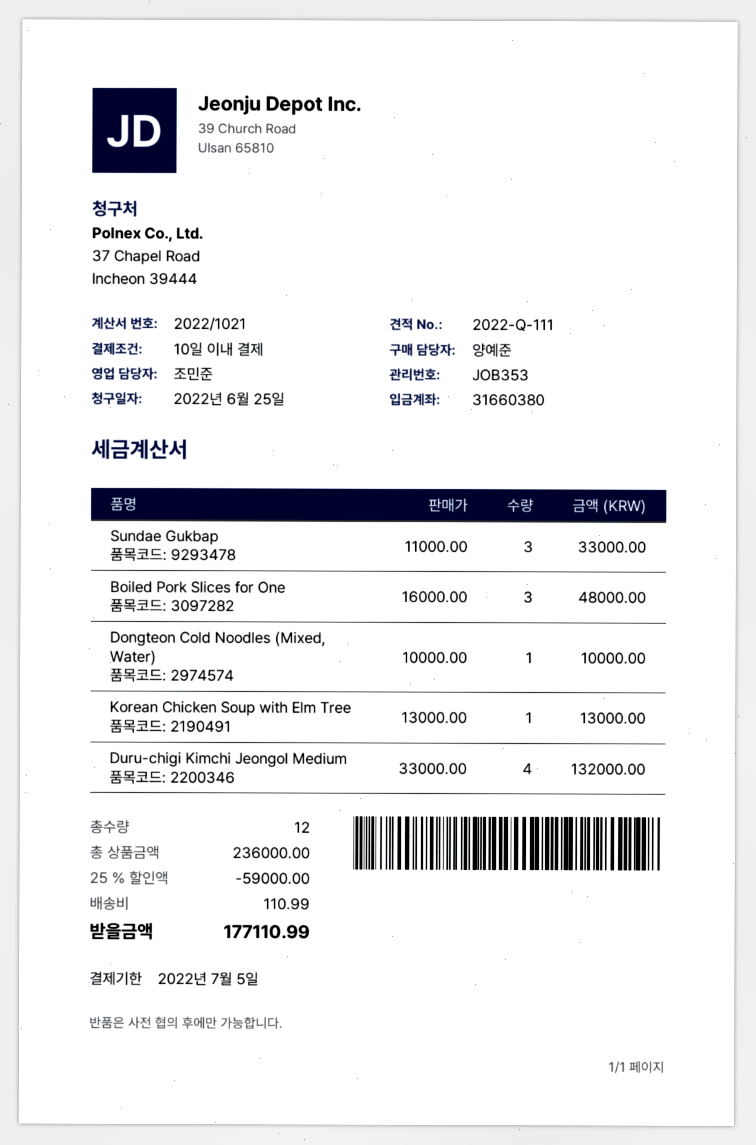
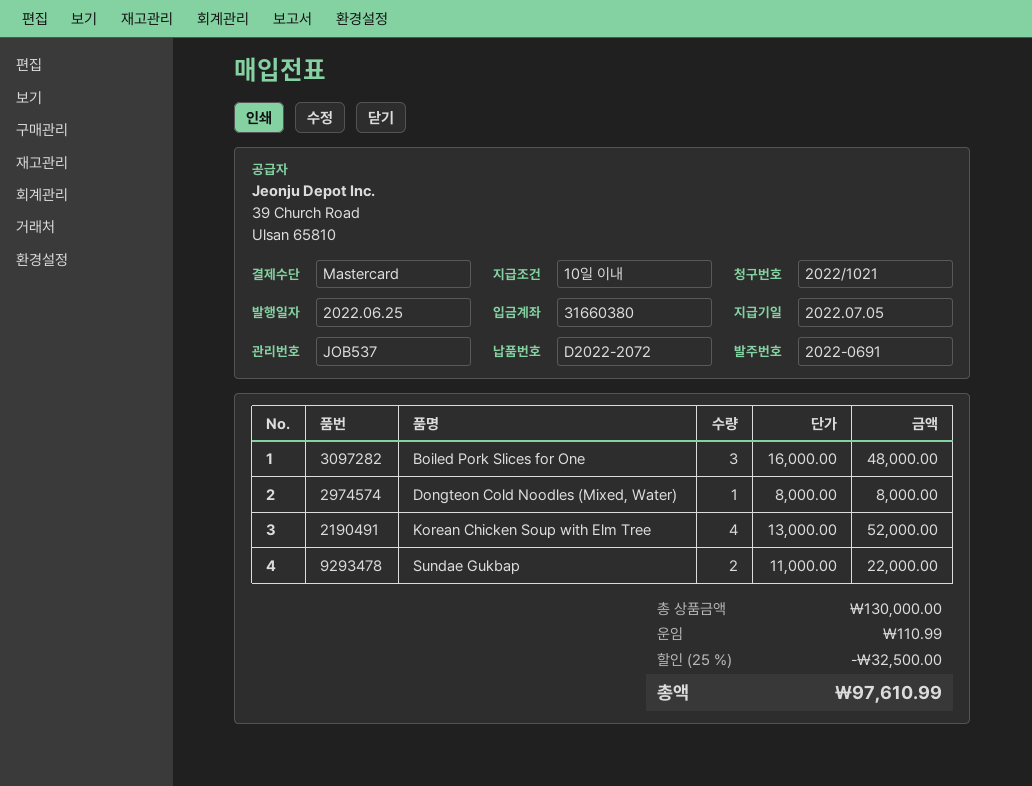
reference: JOB353 -> JOB537
Sundae Gukbap: 3 x 11000.00 = 33000.00 -> 2 x 11000.00 = 22000.00
Dongteon Cold Noodles (Mixed, Water): 1 x 10000.00 = 10000.00 -> 1 x 8000.00 = 8000.00
Korean Chicken Soup with Elm Tree: 1 x 13000.00 = 13000.00 -> 4 x 13000.00 = 52000.00
Duru-chigi Kimchi Jeongol Medium: 4 x 33000.00 = 132000.00 -> none
subtotal: 236000.00 -> 130000.00
discount: 25% = 59000.00 -> 25% = 32500.00
total: 177110.99 -> 97610.99

